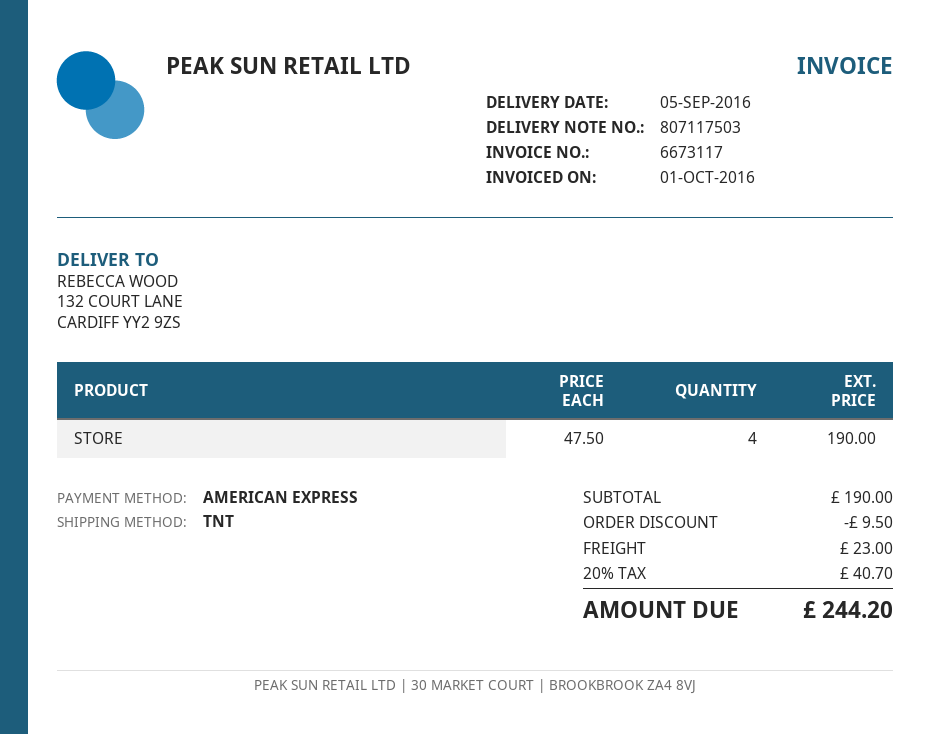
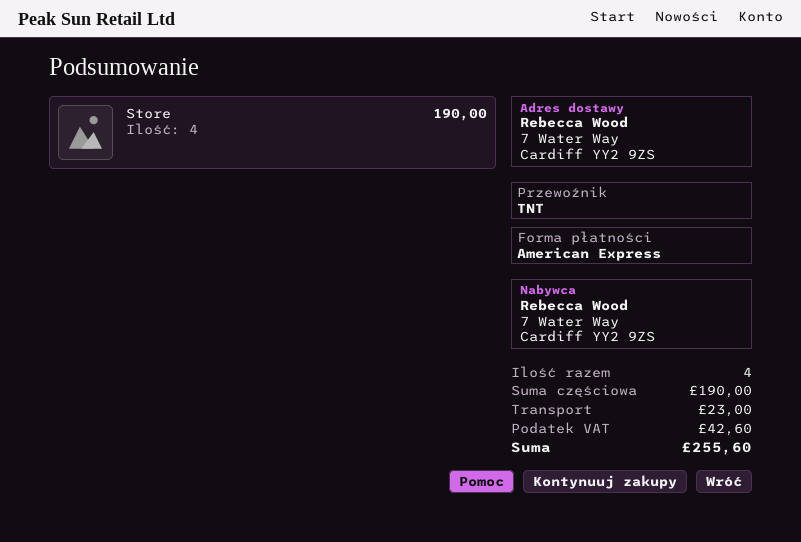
ship to: 132 COURT LANE, CARDIFF YY2 9ZS -> 7 Water Way, Cardiff YY2 9ZS
discount: 9.50 -> none
tax: 40.70 -> 42.60
total: 244.20 -> 255.60

